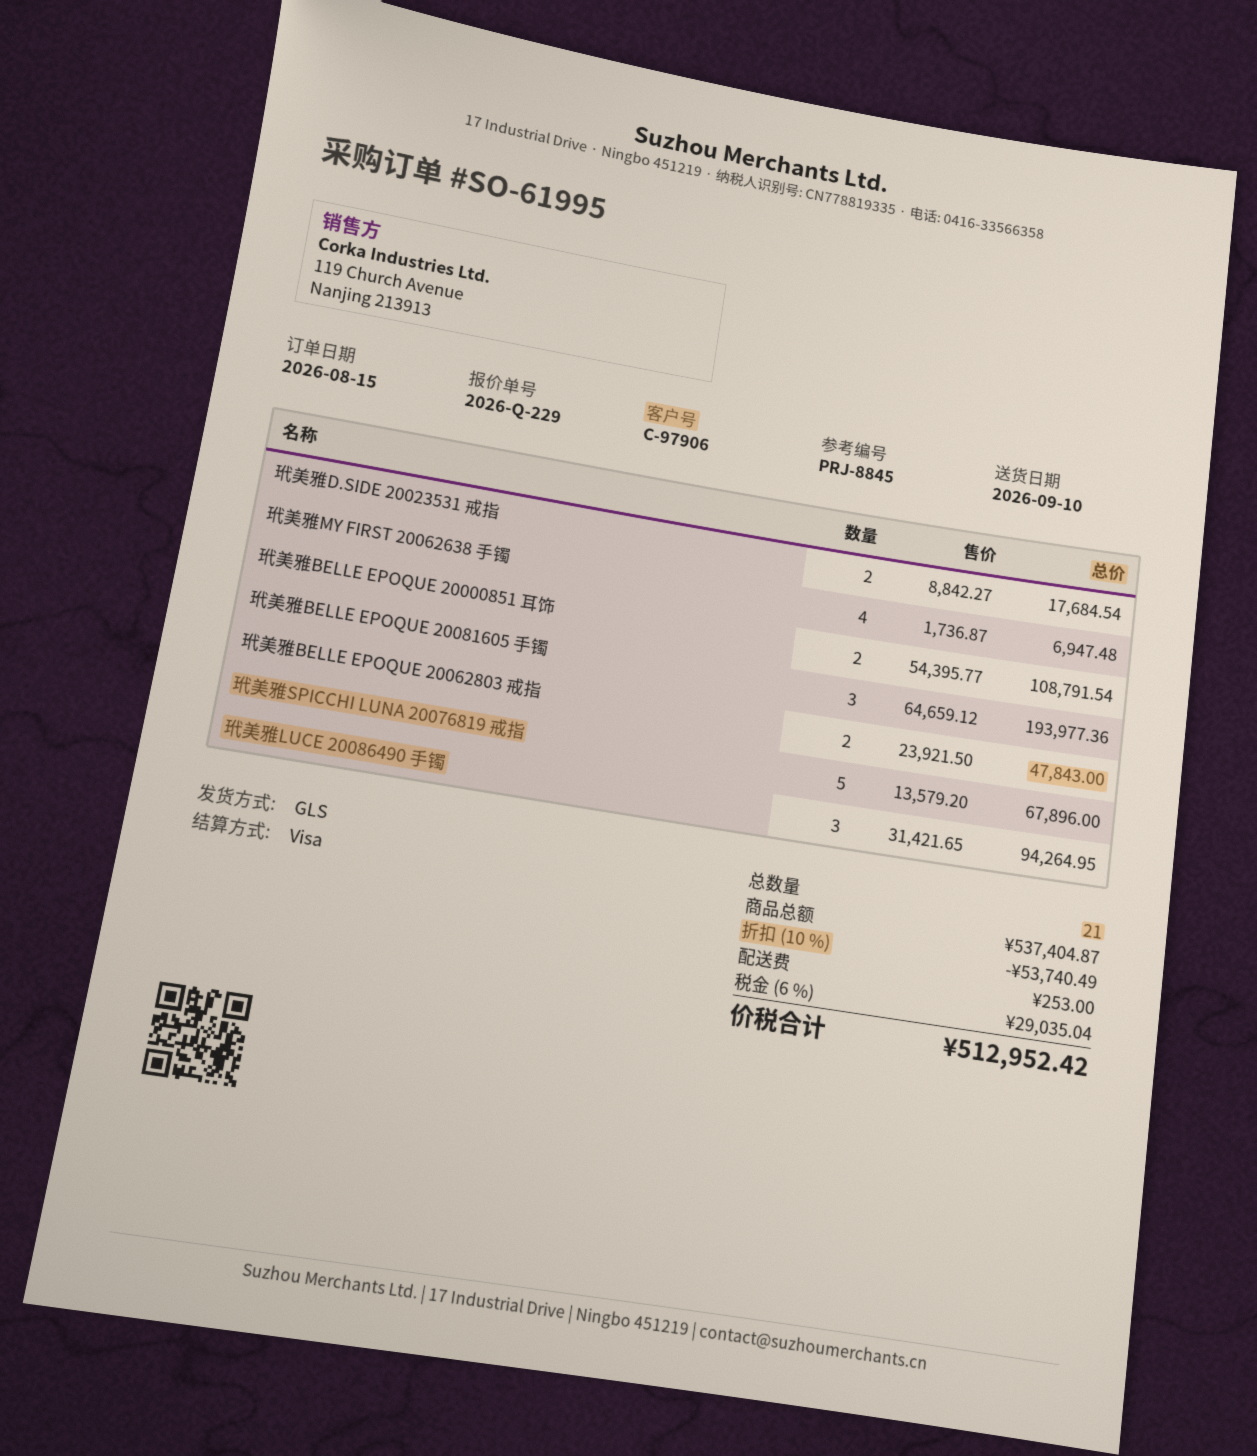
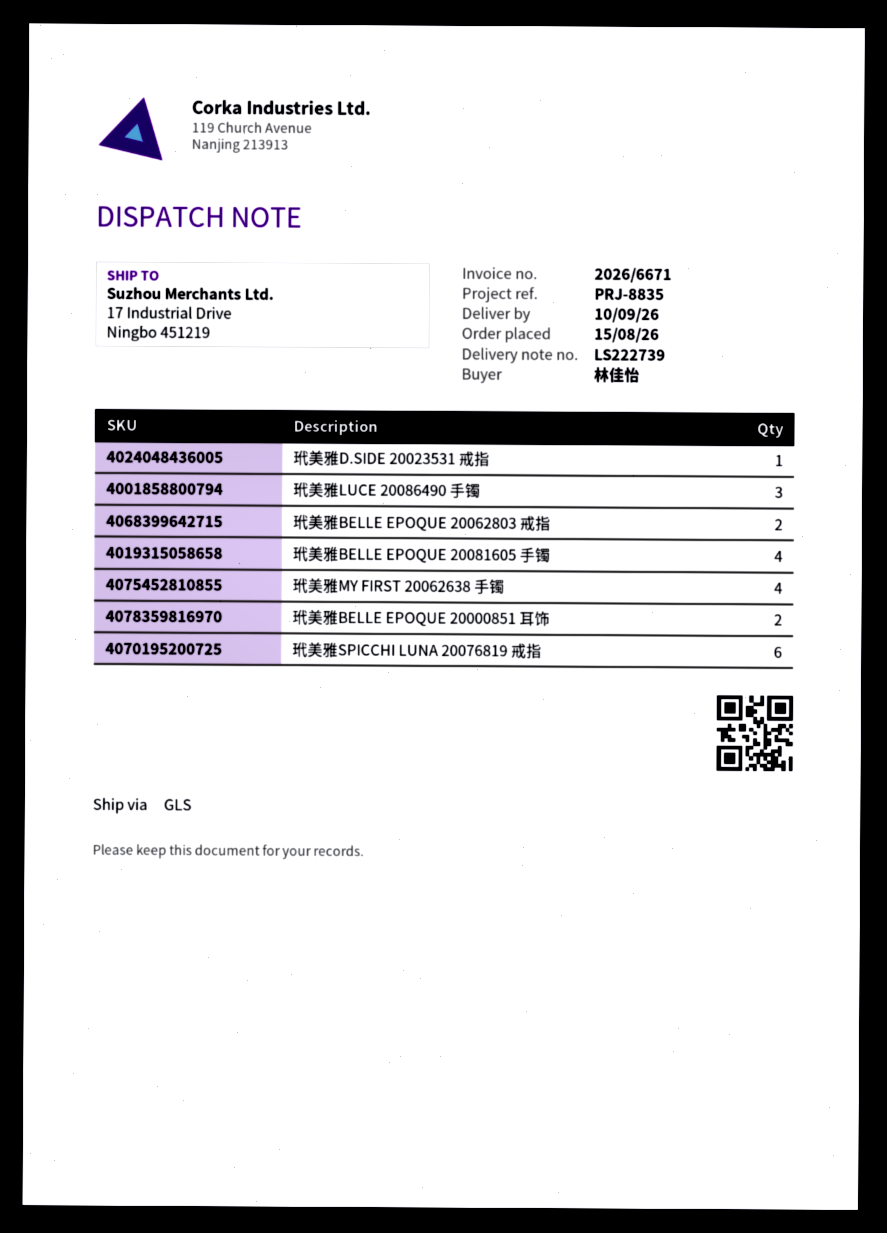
reference: PRJ-8845 -> PRJ-8835
玳美雅D.SIDE 20023531 戒指: 2 -> 1
玳美雅BELLE EPOQUE 20081605 手镯: 3 -> 4
玳美雅SPICCHI LUNA 20076819 戒指: 5 -> 6

